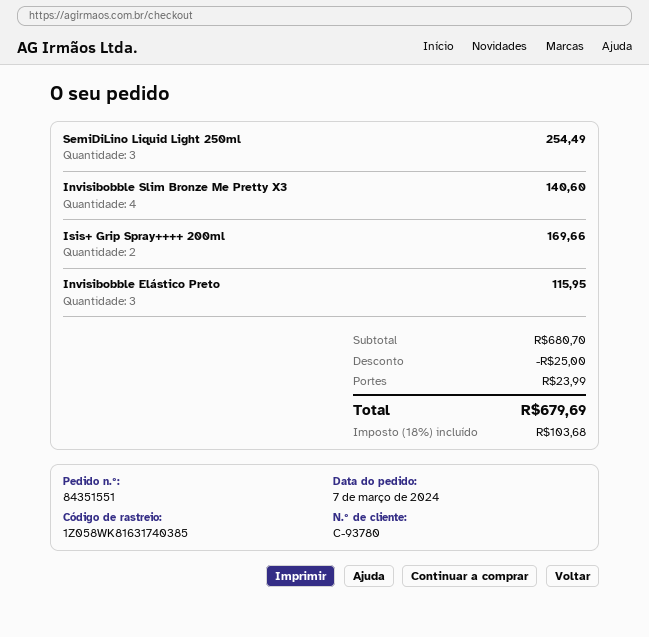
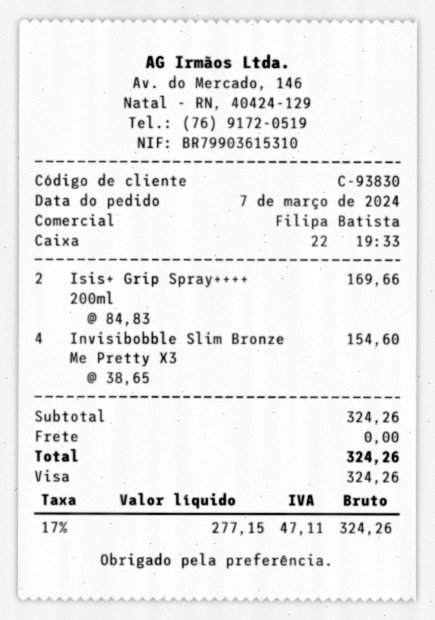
customer number: C-93780 -> C-93830
SemiDiLino Liquid Light 250ml: 3 for 254.49 -> none
Invisibobble Slim Bronze Me Pretty X3: 4 for 140.60 -> 4 for 154.60
Invisibobble Elástico Preto: 3 for 115.95 -> none
subtotal: 680.70 -> 324.26
discount: 25.00 -> none
shipping: 23.99 -> 0.00
tax: 18% = 103.68 -> 17% = 47.11
total: 679.69 -> 324.26

